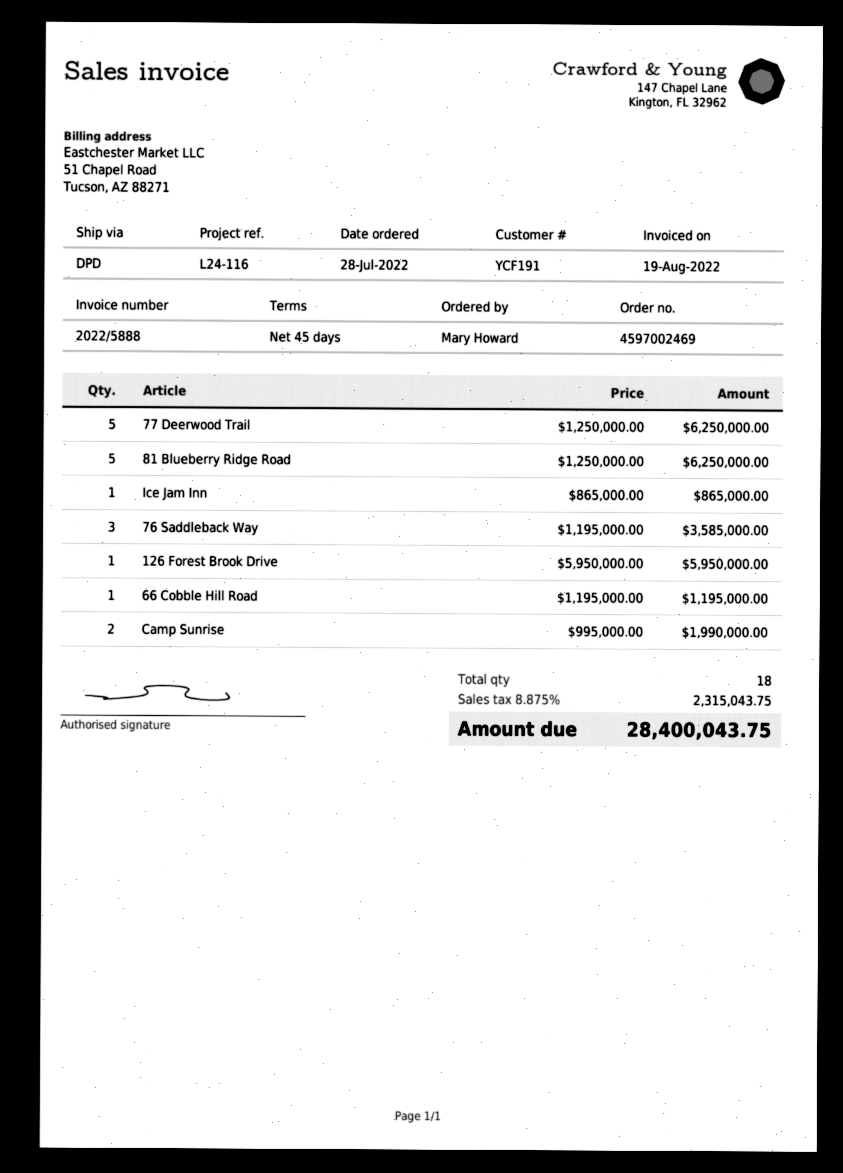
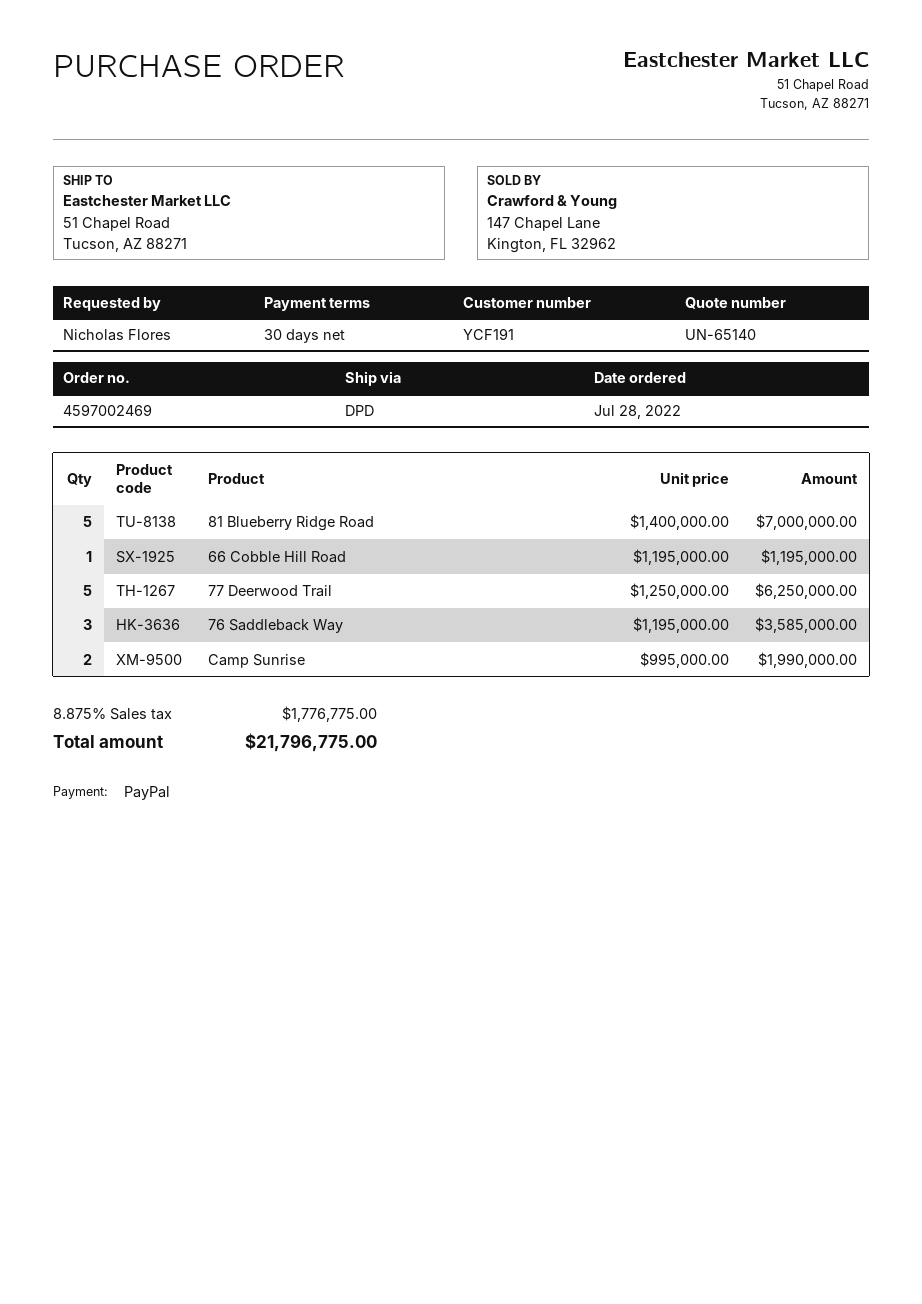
payment terms: 45 days -> 30 days
ordered by: Mary Howard -> Nicholas Flores
81 Blueberry Ridge Road: 5 x 1250000.00 = 6250000.00 -> 5 x 1400000.00 = 7000000.00
Ice Jam Inn: 1 x 865000.00 = 865000.00 -> none
126 Forest Brook Drive: 1 x 5950000.00 = 5950000.00 -> none
tax: 8.875% = 2315043.75 -> 8.875% = 1776775.00
total: 28400043.75 -> 21796775.00

